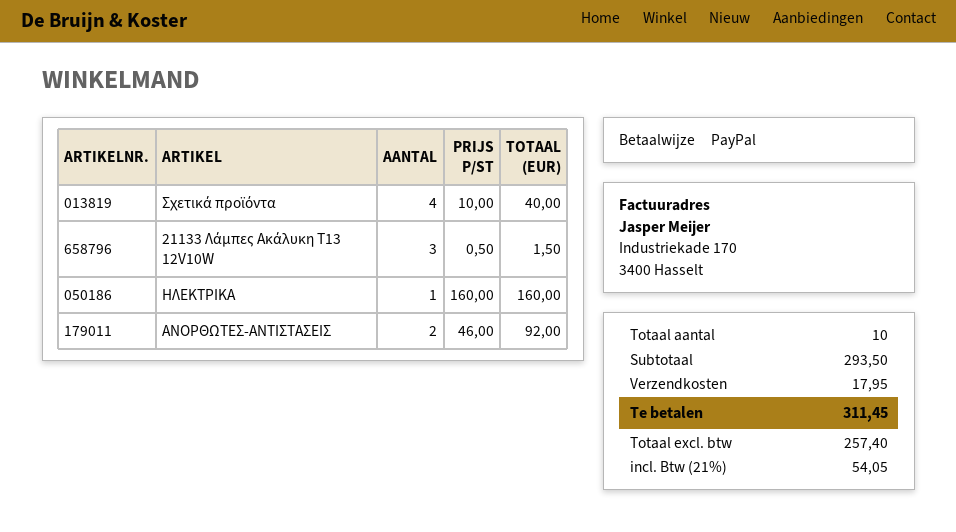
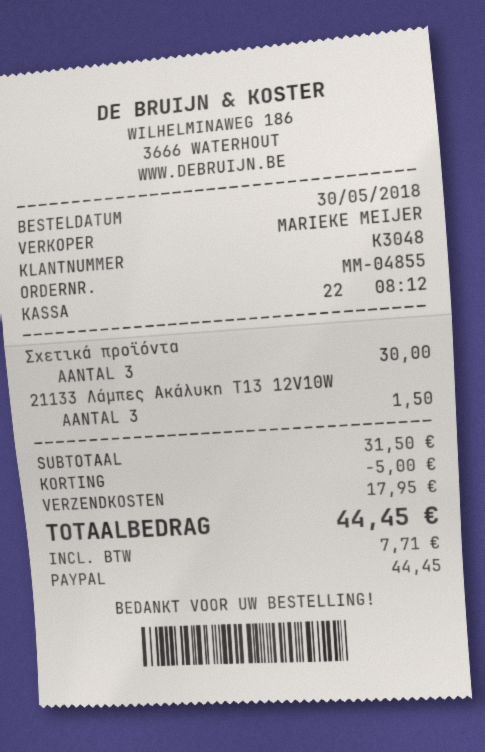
Σχετικά προϊόντα: 4 for 40.00 -> 3 for 30.00
ΗΛΕΚΤΡΙΚΑ: 1 for 160.00 -> none
ΑΝΟΡΘΩΤΕΣ-ΑΝΤΙΣΤΑΣΕΙΣ: 2 for 92.00 -> none
subtotal: 293.50 -> 31.50
discount: none -> 5.00
tax: 54.05 -> 7.71
total: 311.45 -> 44.45

